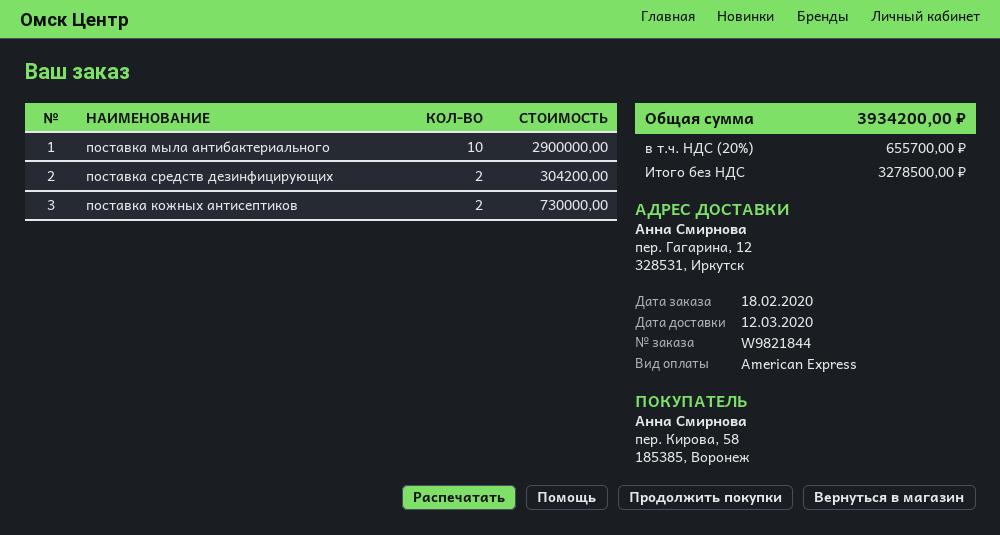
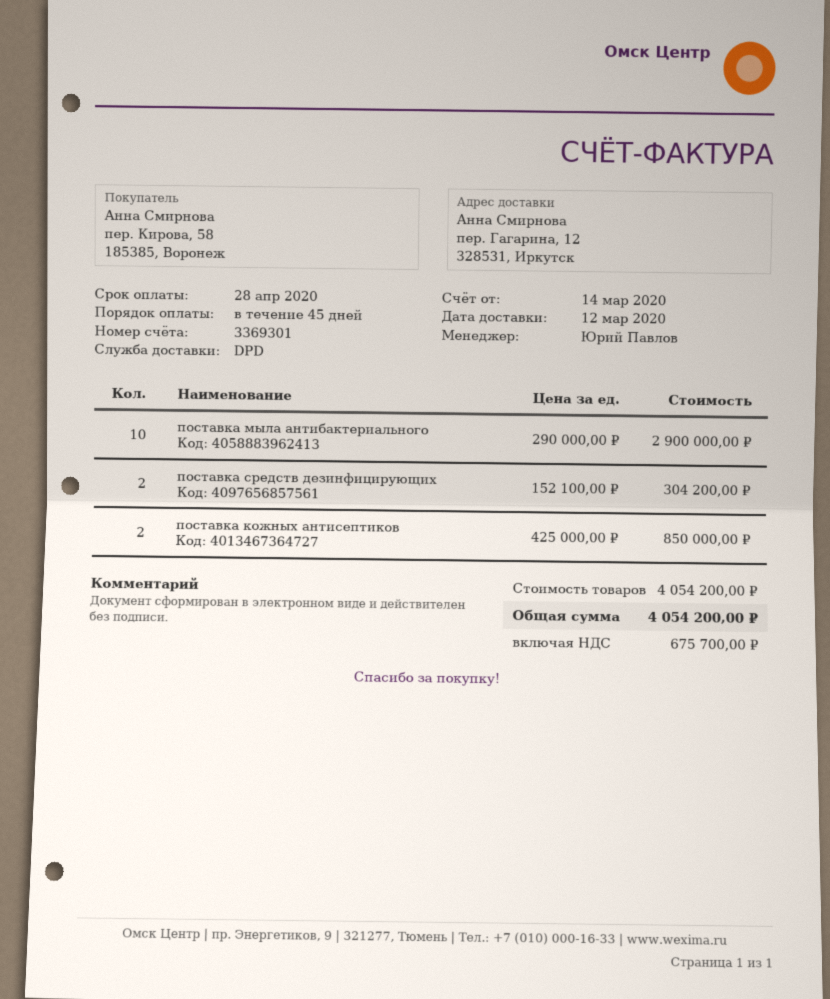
поставка кожных антисептиков: 2 for 730000.00 -> 2 for 850000.00
tax: 655700.00 -> 675700.00
total: 3934200.00 -> 4054200.00

